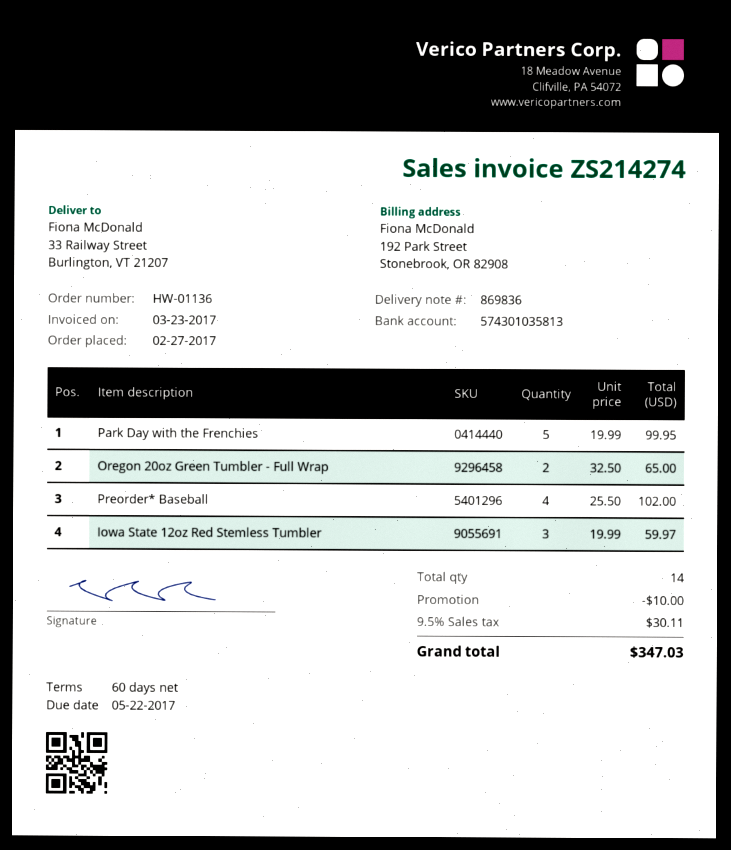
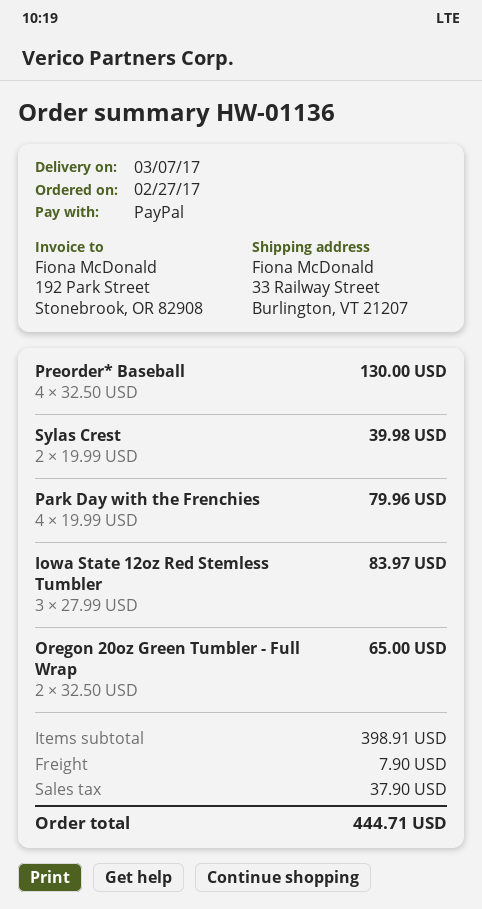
Park Day with the Frenchies: 5 x 19.99 = 99.95 -> 4 x 19.99 = 79.96
Preorder* Baseball: 4 x 25.50 = 102.00 -> 4 x 32.50 = 130.00
Iowa State 12oz Red Stemless Tumbler: 3 x 19.99 = 59.97 -> 3 x 27.99 = 83.97
Sylas Crest: none -> 2 x 19.99 = 39.98
discount: 10.00 -> none
shipping: none -> 7.90
tax: 30.11 -> 37.90
total: 347.03 -> 444.71

